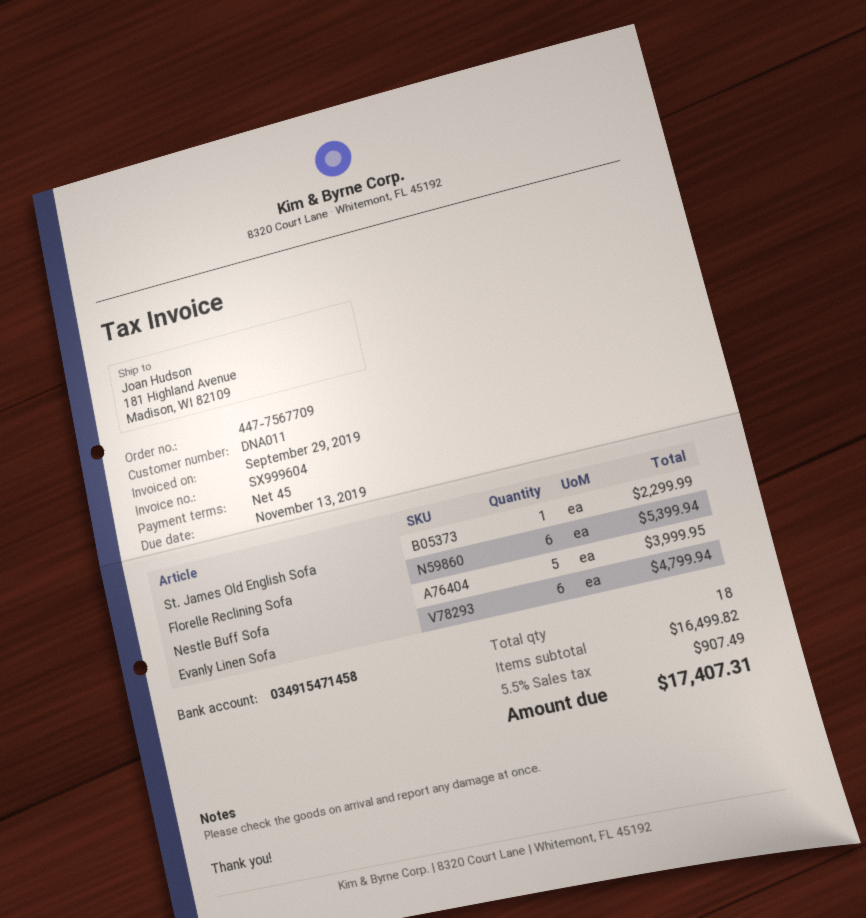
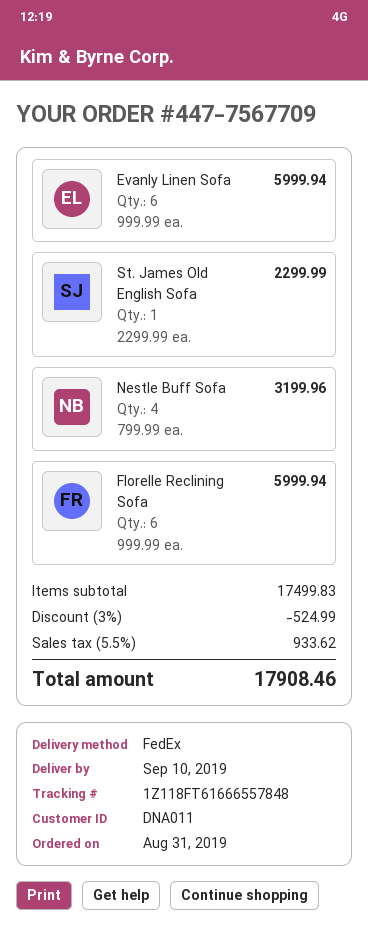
Florelle Reclining Sofa: 6 for 5399.94 -> 6 for 5999.94
Nestle Buff Sofa: 5 for 3999.95 -> 4 for 3199.96
Evanly Linen Sofa: 6 for 4799.94 -> 6 for 5999.94
subtotal: 16499.82 -> 17499.83
discount: none -> 3% = 524.99
tax: 5.5% = 907.49 -> 5.5% = 933.62
total: 17407.31 -> 17908.46

